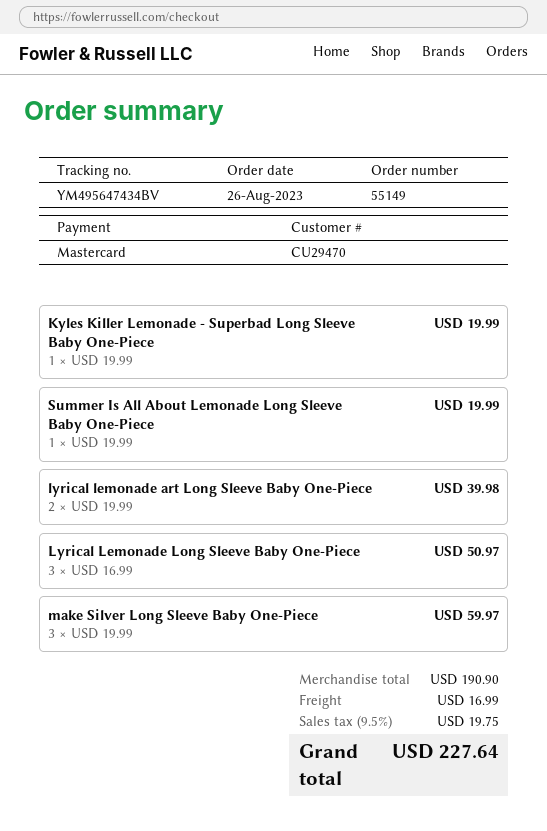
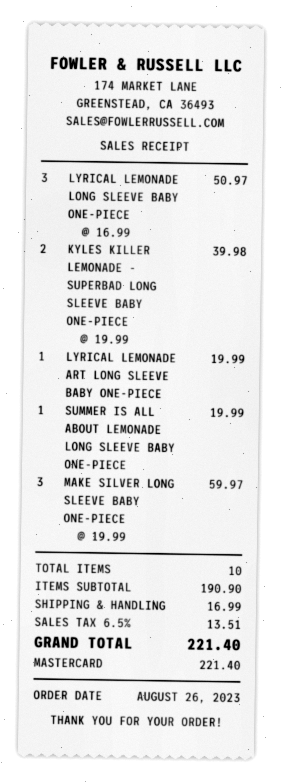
Kyles Killer Lemonade - Superbad Long Sleeve Baby One-Piece: 1 x 19.99 = 19.99 -> 2 x 19.99 = 39.98
lyrical lemonade art Long Sleeve Baby One-Piece: 2 x 19.99 = 39.98 -> 1 x 19.99 = 19.99
tax: 9.5% = 19.75 -> 6.5% = 13.51
total: 227.64 -> 221.40

